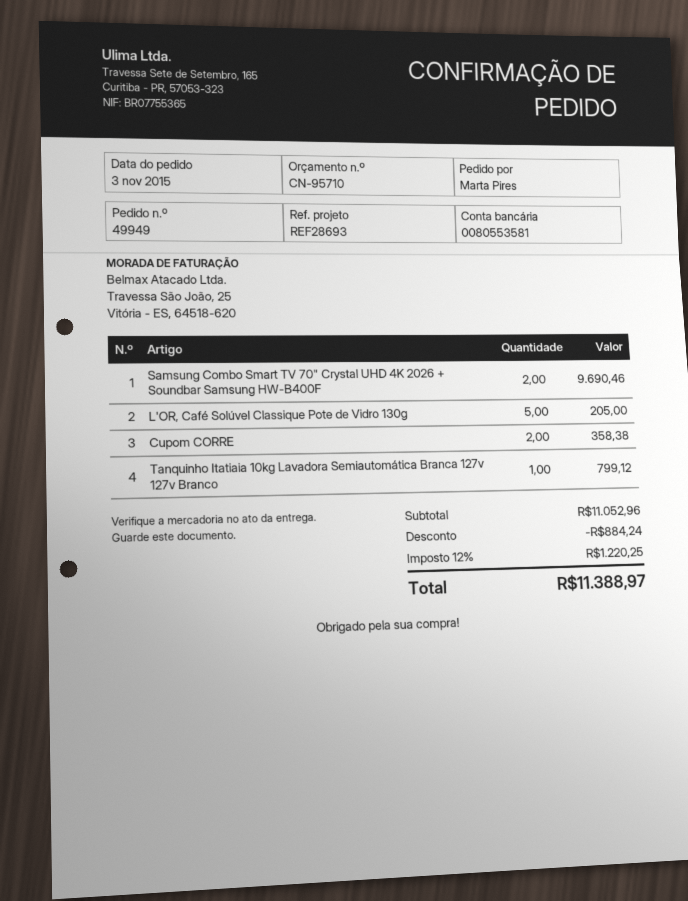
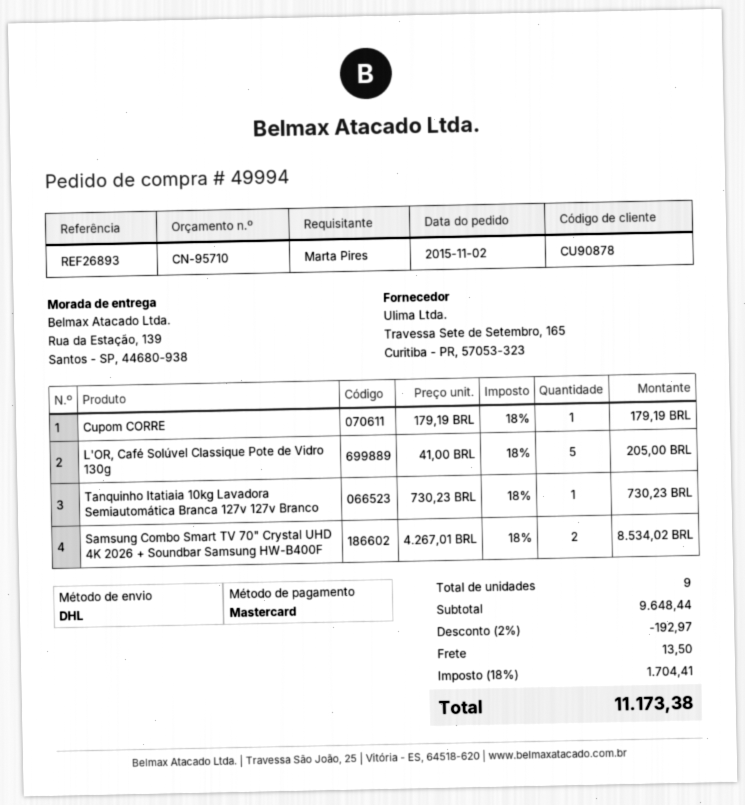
order number: 49949 -> 49994
order date: 2015-11-03 -> 2015-11-02
reference: REF28693 -> REF26893
Samsung Combo Smart TV 70" Crystal UHD 4K 2026 + Soundbar Samsung HW-B400F: 2 for 9690.46 -> 2 for 8534.02
Cupom CORRE: 2 for 358.38 -> 1 for 179.19
Tanquinho Itatiaia 10kg Lavadora Semiautomática Branca 127v 127v Branco: 1 for 799.12 -> 1 for 730.23
subtotal: 11052.96 -> 9648.44
discount: 884.24 -> 192.97
shipping: none -> 13.50
tax: 12% = 1220.25 -> 18% = 1704.41
total: 11388.97 -> 11173.38

